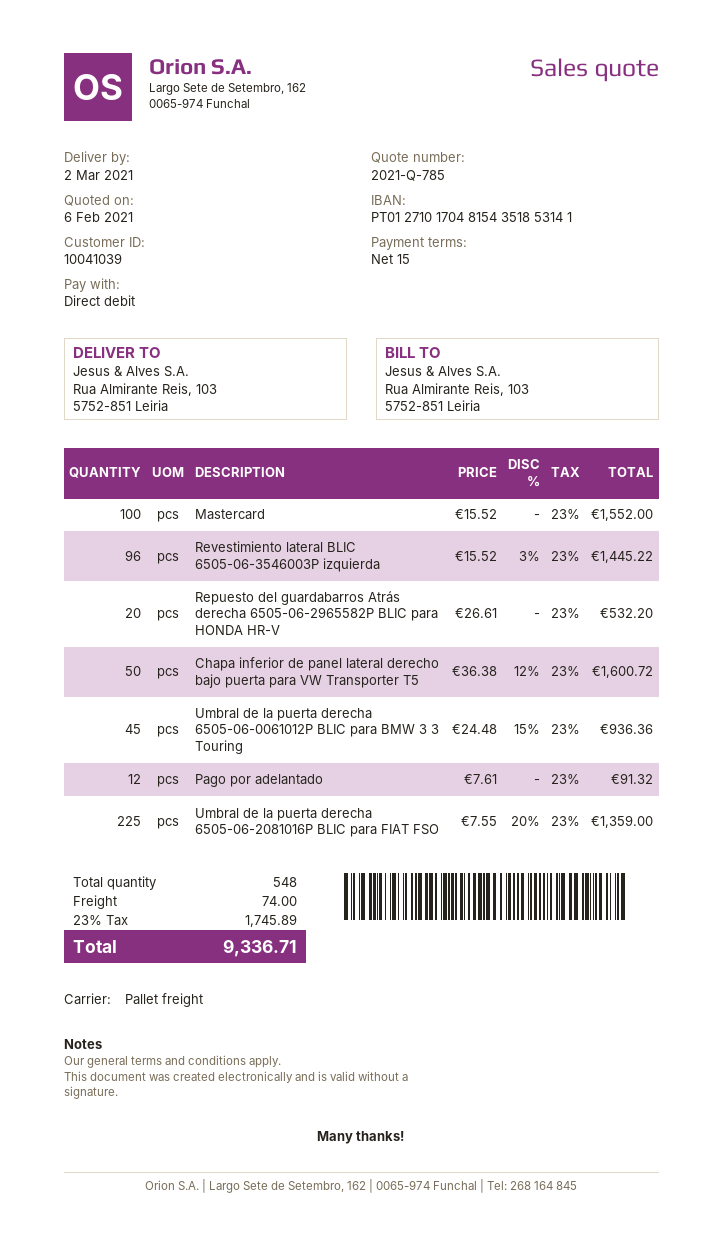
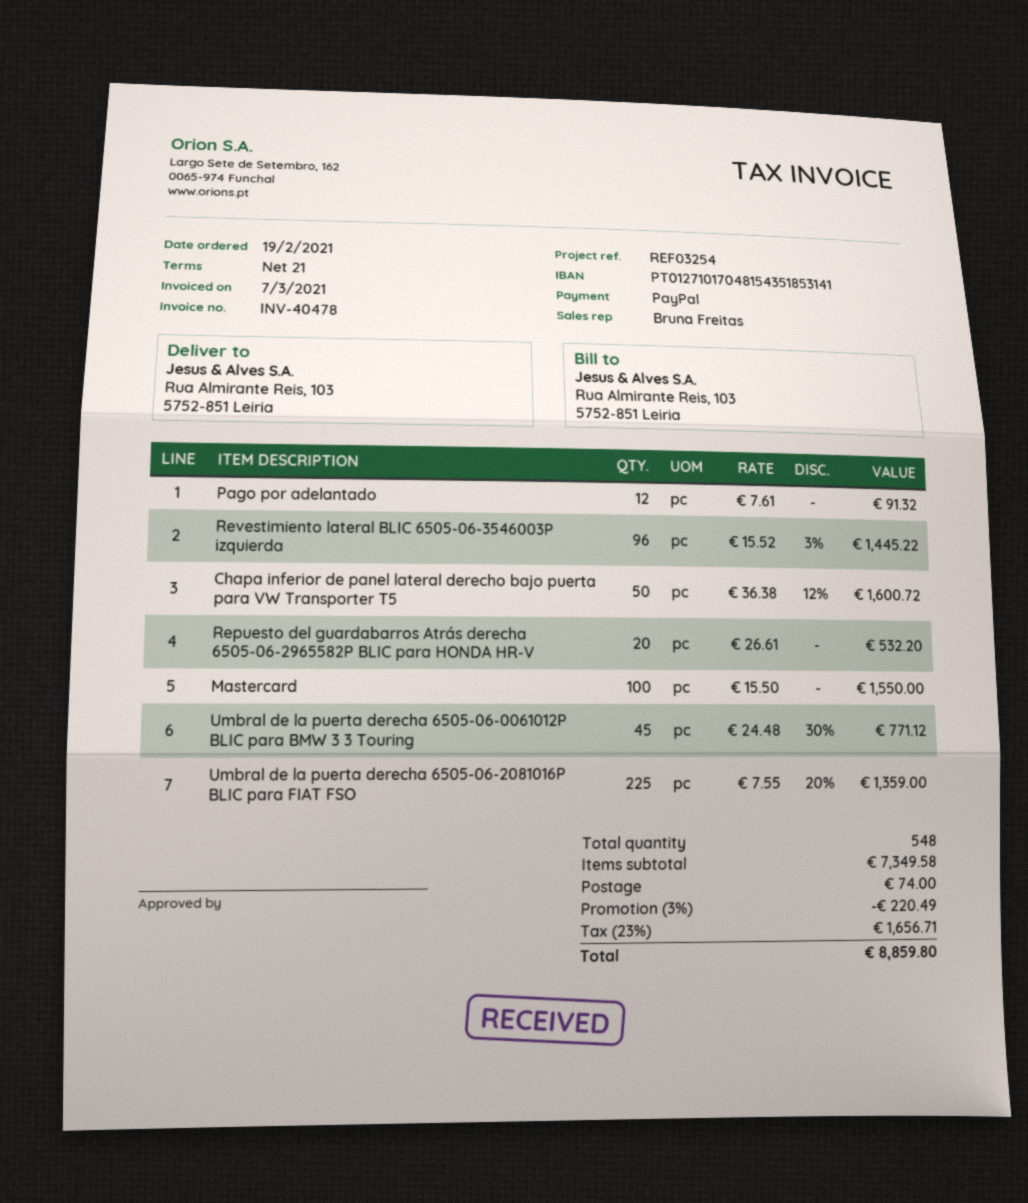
payment terms: 15 days -> 21 days
payment method: direct debit -> PayPal
Mastercard: 100 x 15.52 = 1552.00 -> 100 x 15.50 = 1550.00
Umbral de la puerta derecha 6505-06-0061012P BLIC para BMW 3 3 Touring: 45 x 24.48 - 15% = 936.36 -> 45 x 24.48 - 30% = 771.12
discount: none -> 3% = 220.49
tax: 23% = 1745.89 -> 23% = 1656.71
total: 9336.71 -> 8859.80

